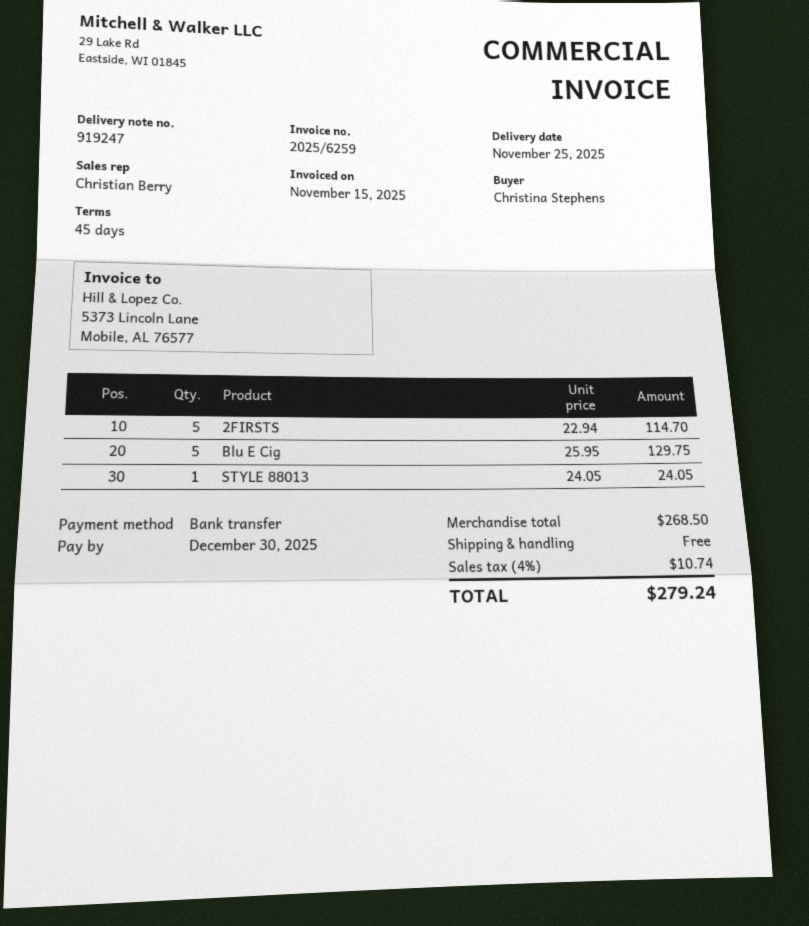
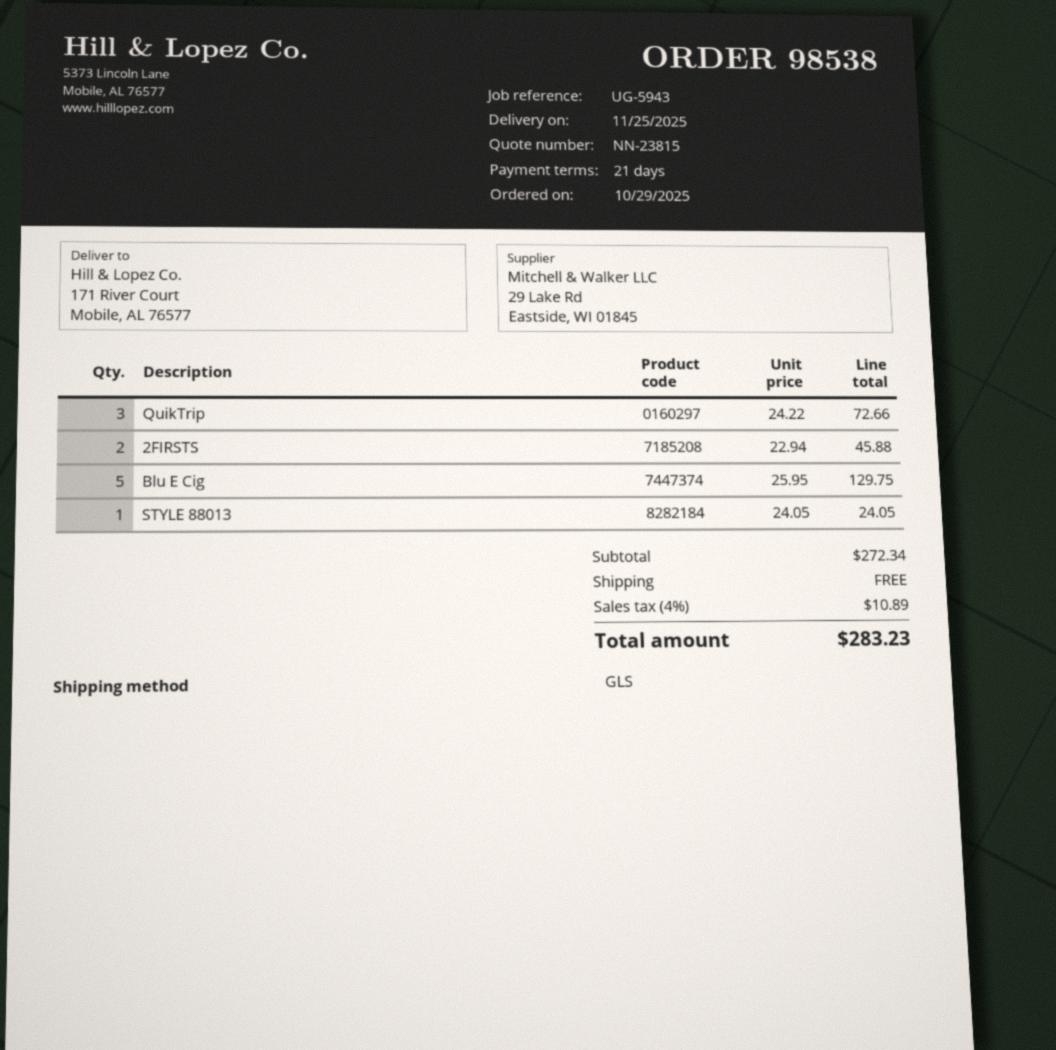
payment terms: 45 days -> 21 days
2FIRSTS: 5 x 22.94 = 114.70 -> 2 x 22.94 = 45.88
QuikTrip: none -> 3 x 24.22 = 72.66
subtotal: 268.50 -> 272.34
tax: 4% = 10.74 -> 4% = 10.89
total: 279.24 -> 283.23

